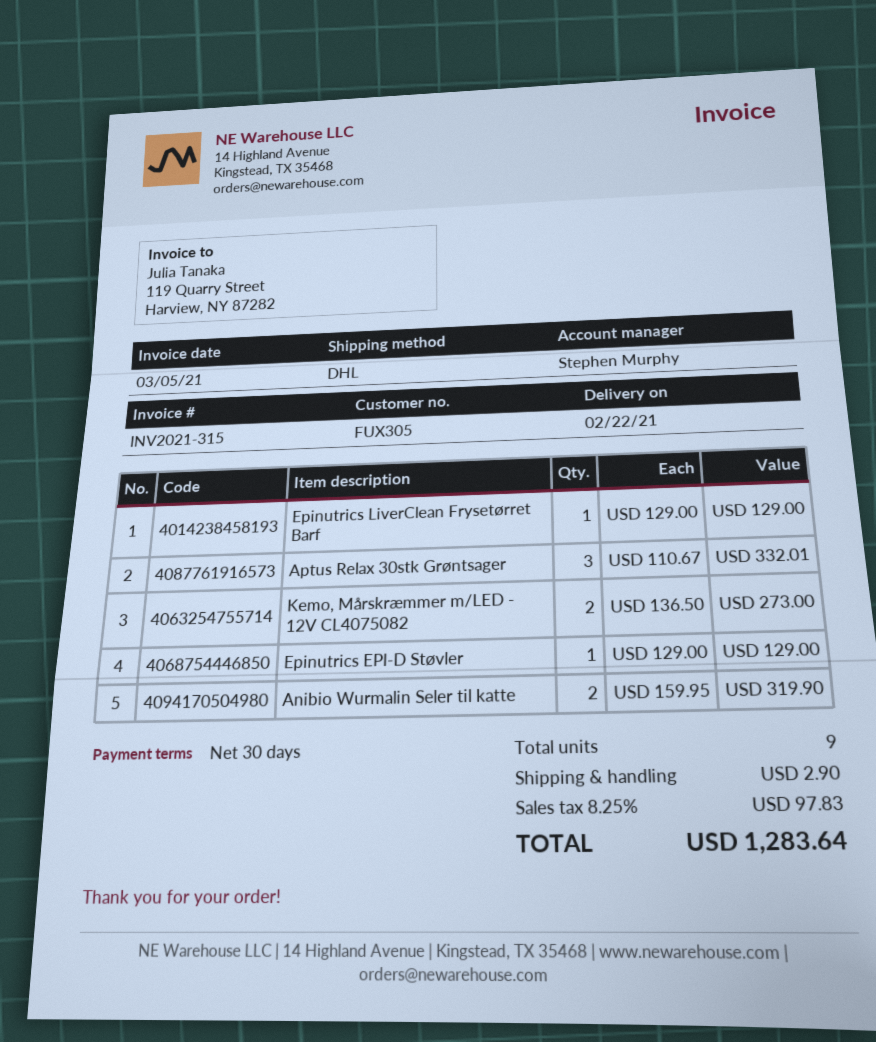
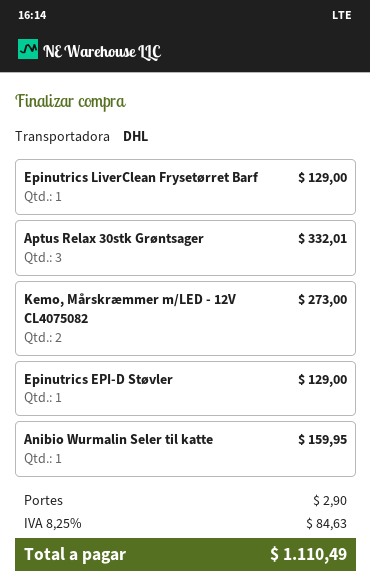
Anibio Wurmalin Seler til katte: 2 for 319.90 -> 1 for 159.95
tax: 8.25% = 97.83 -> 8.25% = 84.63
total: 1283.64 -> 1110.49

